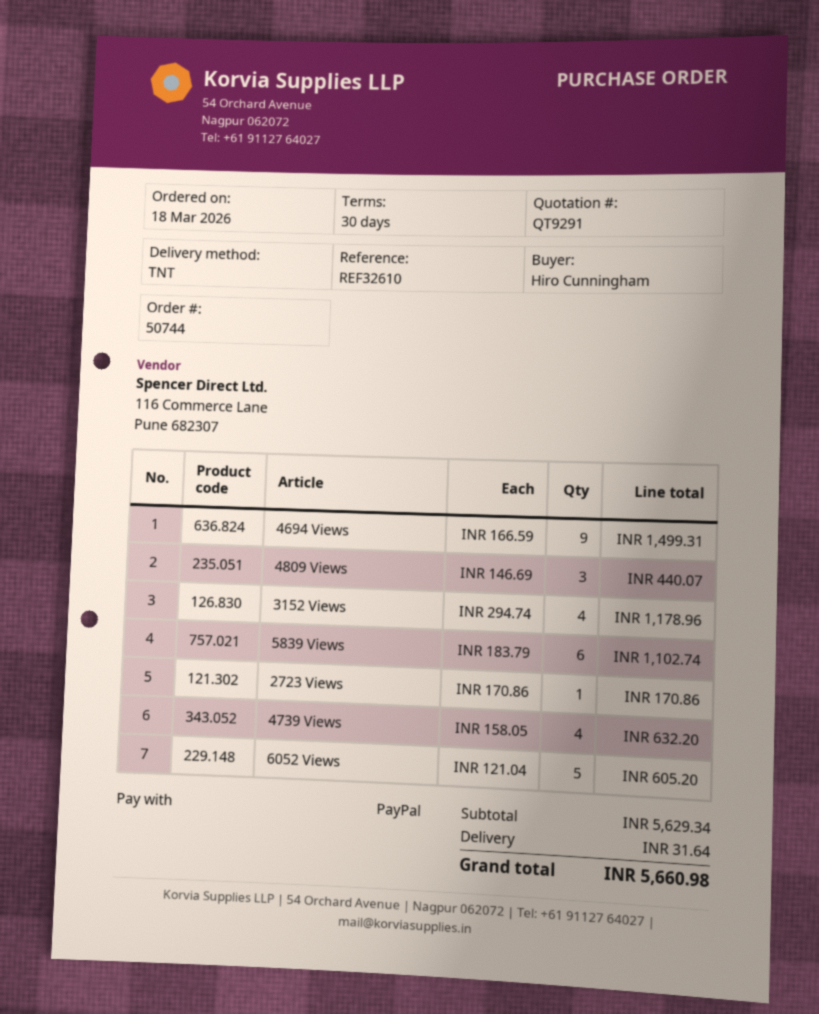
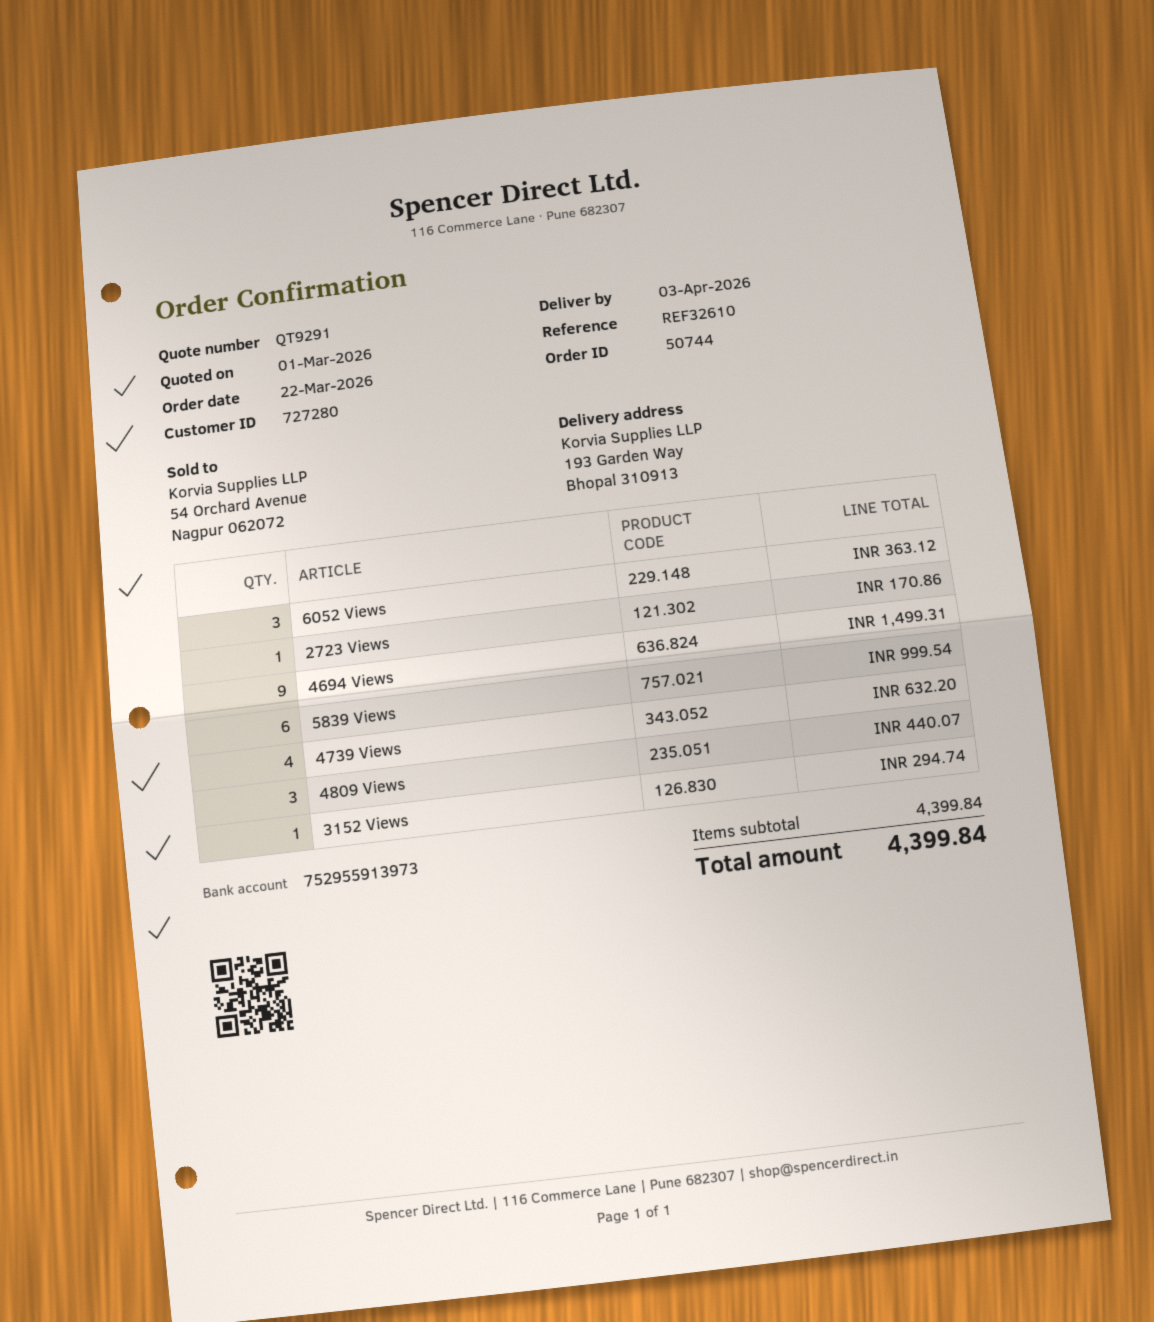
order date: 2026-03-18 -> 2026-03-22
3152 Views: 4 for 1178.96 -> 1 for 294.74
5839 Views: 6 for 1102.74 -> 6 for 999.54
6052 Views: 5 for 605.20 -> 3 for 363.12
subtotal: 5629.34 -> 4399.84
shipping: 31.64 -> none
total: 5660.98 -> 4399.84

